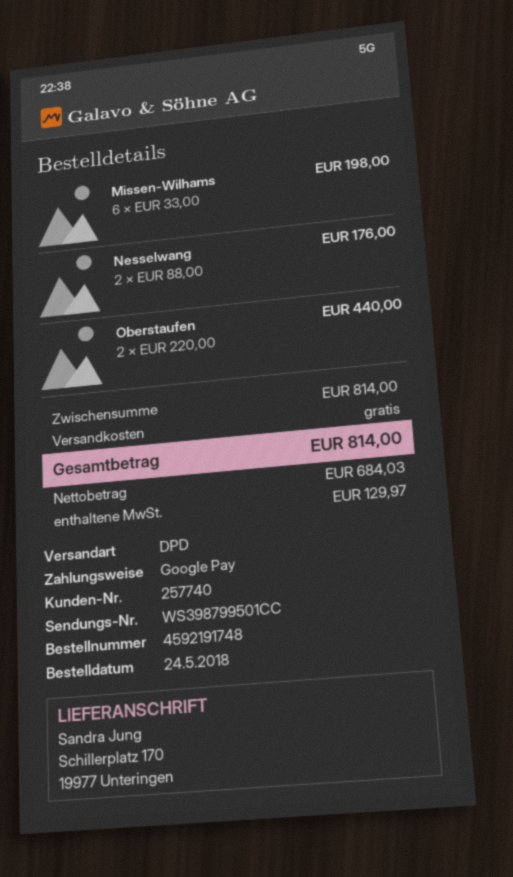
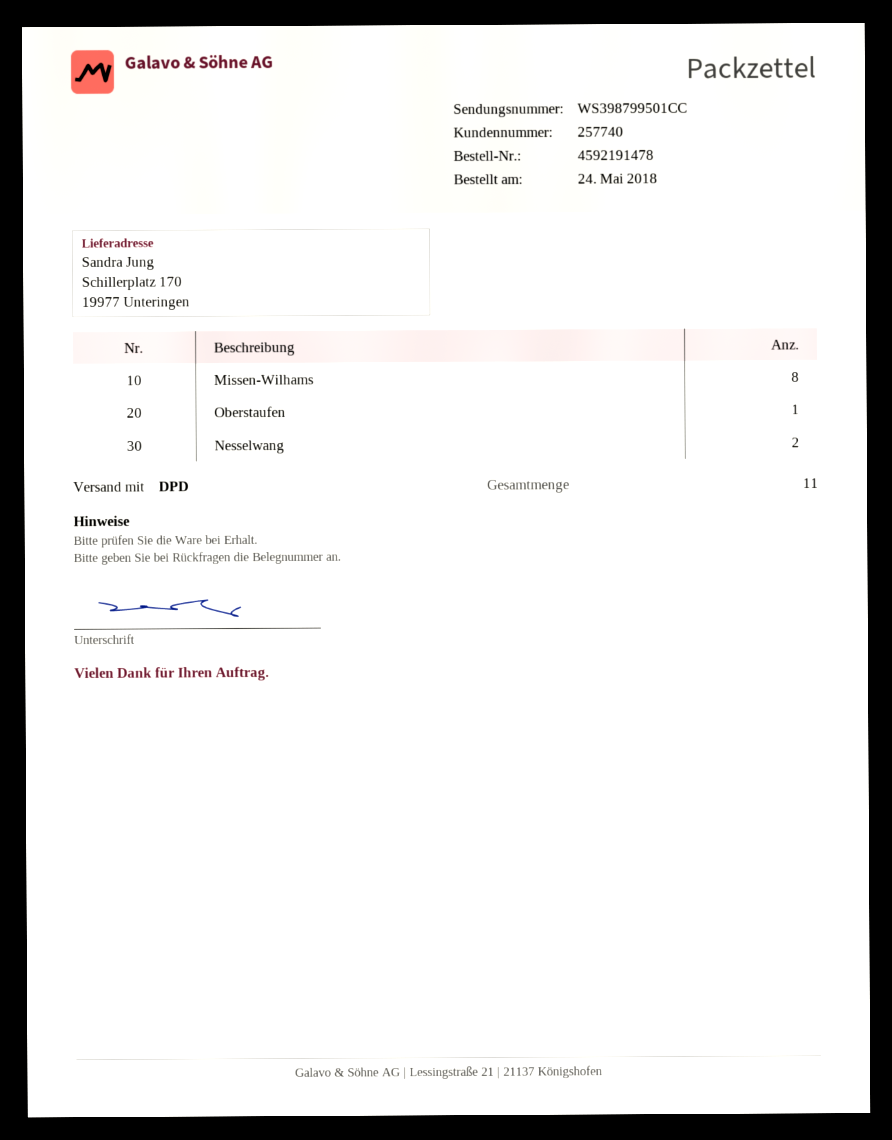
order number: 4592191748 -> 4592191478
Missen-Wilhams: 6 -> 8
Oberstaufen: 2 -> 1

